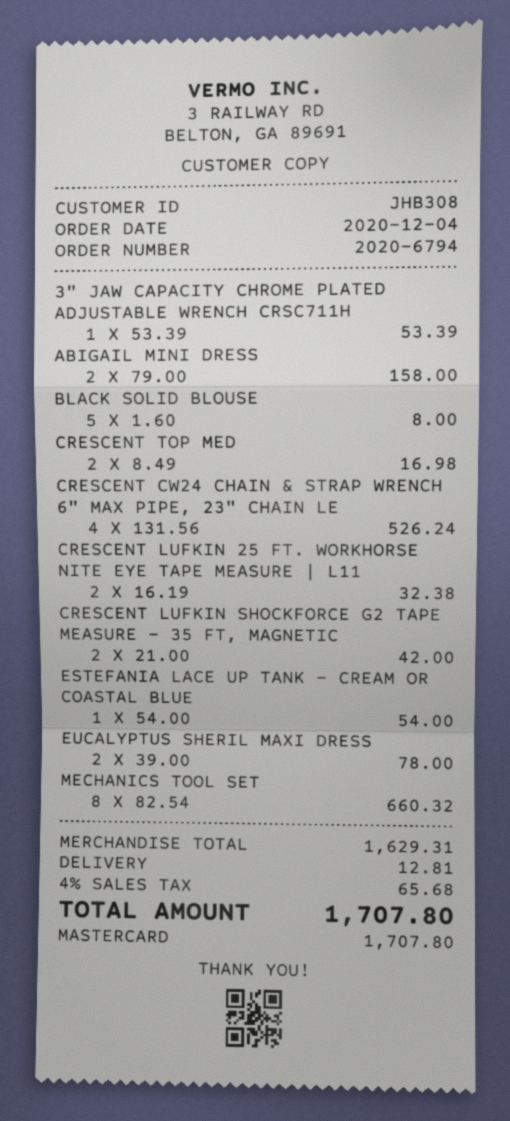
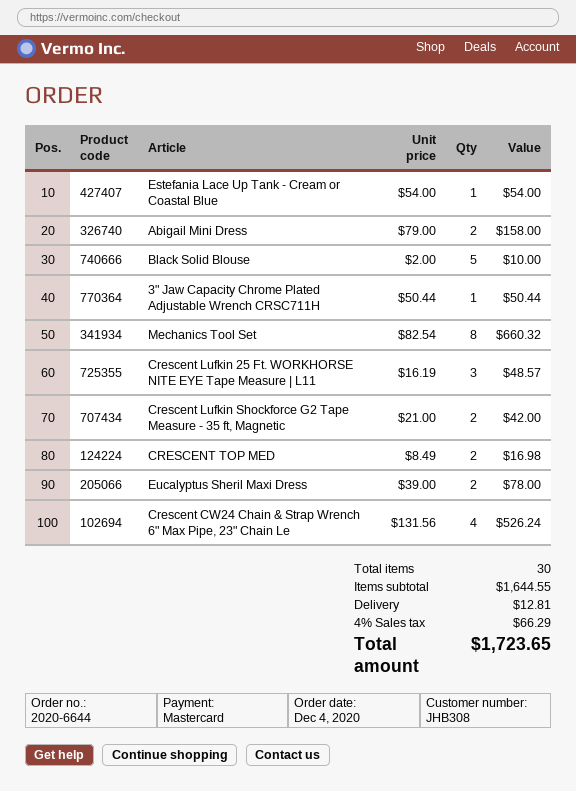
order number: 2020-6794 -> 2020-6644
3" JAW CAPACITY CHROME PLATED ADJUSTABLE WRENCH CRSC711H: 1 x 53.39 = 53.39 -> 1 x 50.44 = 50.44
BLACK SOLID BLOUSE: 5 x 1.60 = 8.00 -> 5 x 2.00 = 10.00
CRESCENT LUFKIN 25 FT. WORKHORSE NITE EYE TAPE MEASURE | L11: 2 x 16.19 = 32.38 -> 3 x 16.19 = 48.57
subtotal: 1629.31 -> 1644.55
tax: 4% = 65.68 -> 4% = 66.29
total: 1707.80 -> 1723.65

